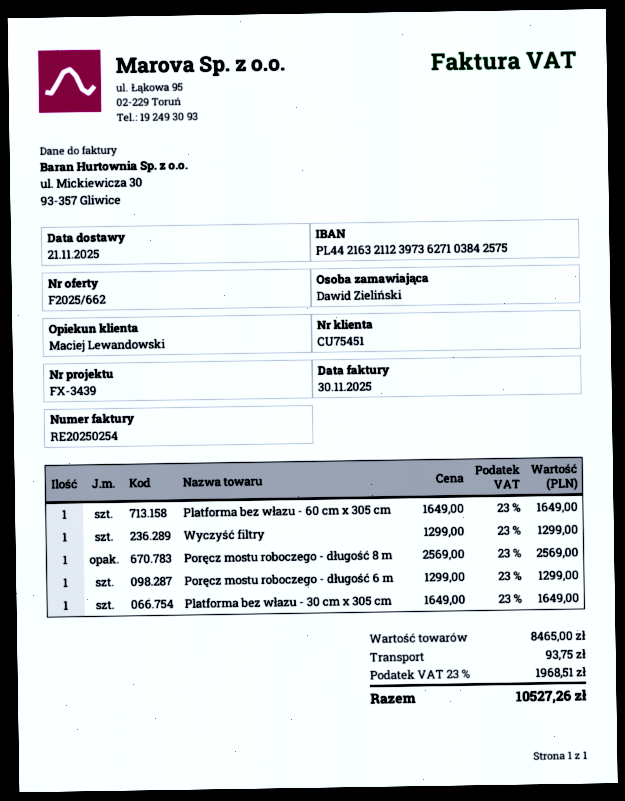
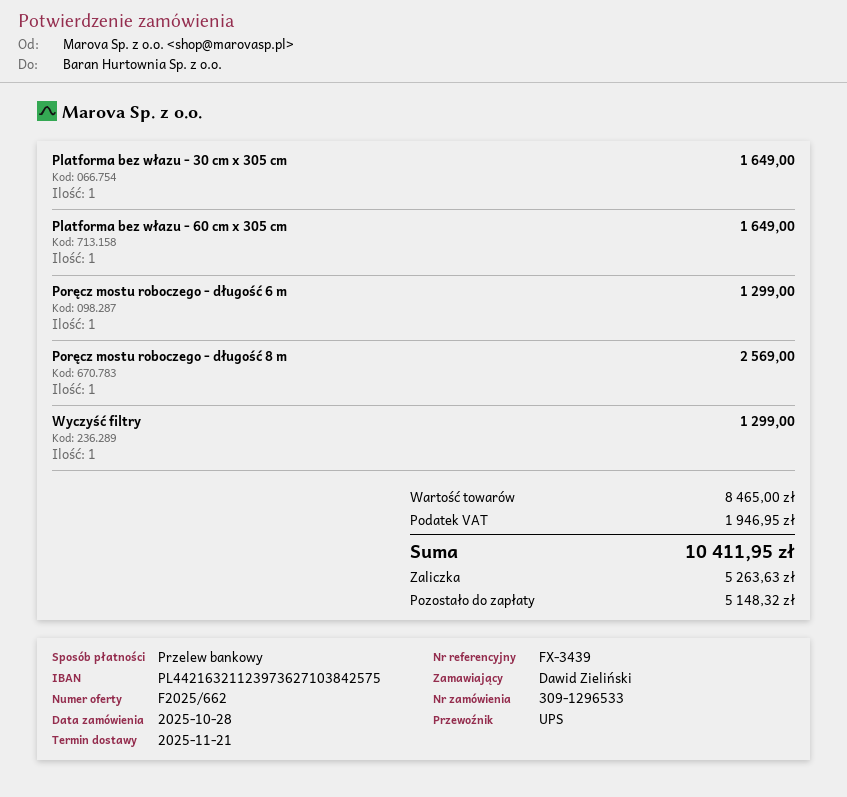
shipping: 93.75 -> none
tax: 1968.51 -> 1946.95
total: 10527.26 -> 10411.95

